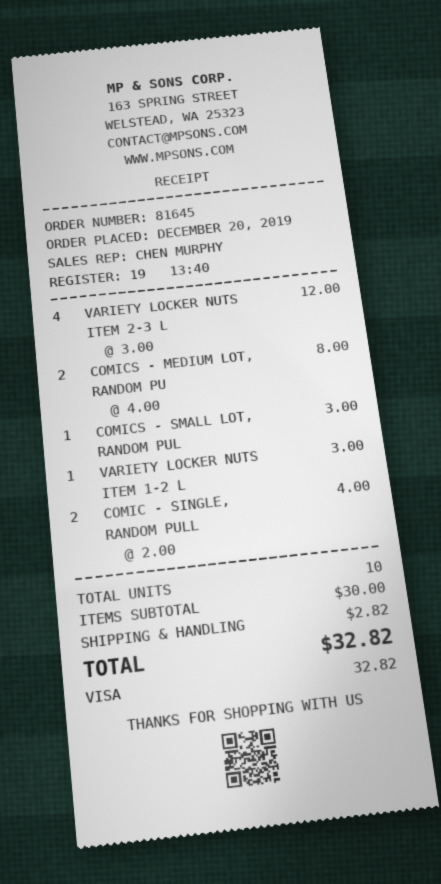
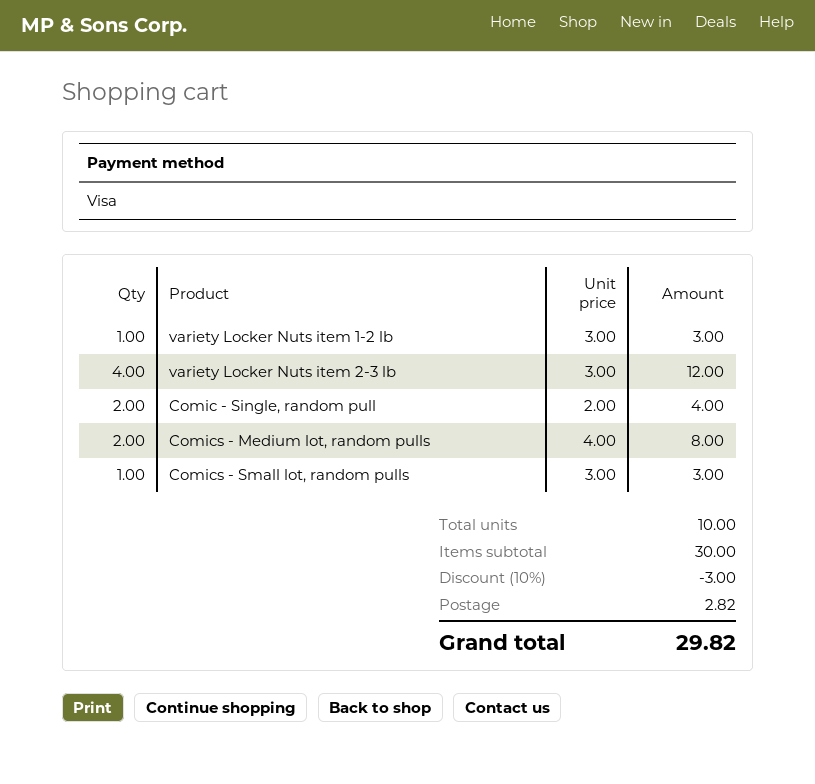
discount: none -> 10% = 3.00
total: 32.82 -> 29.82

